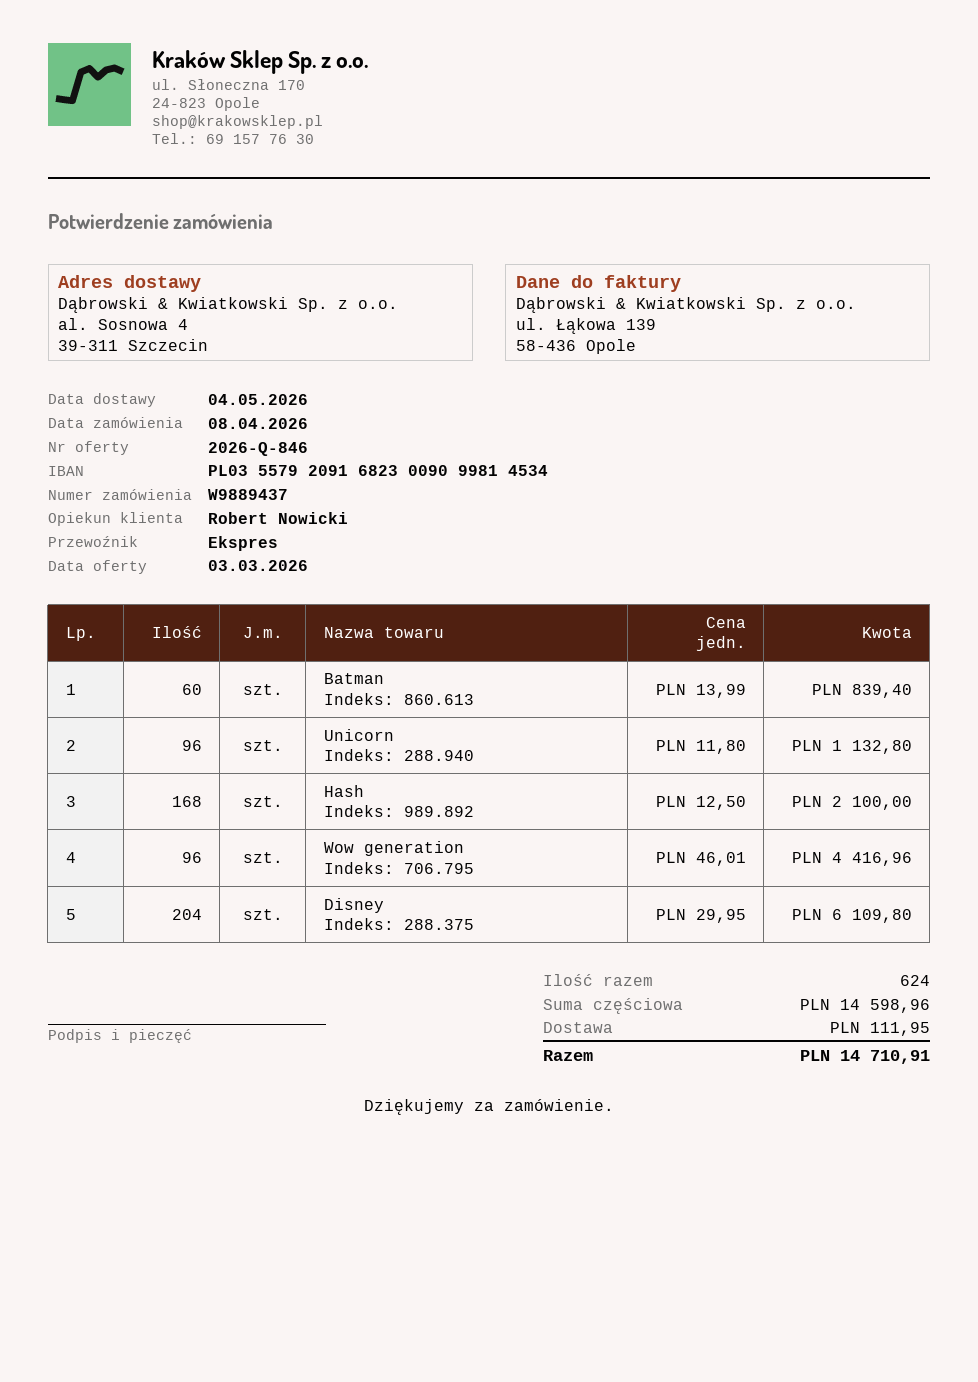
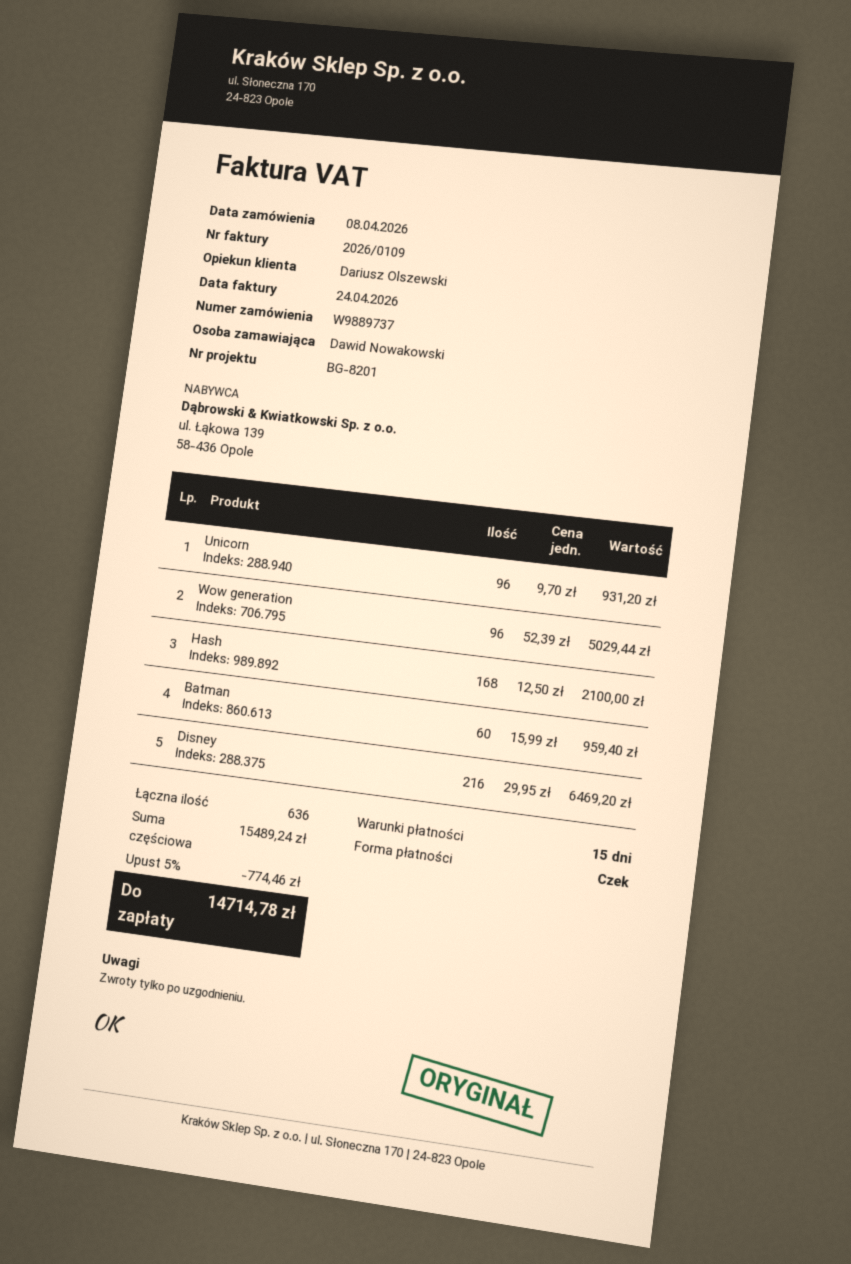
order number: W9889437 -> W9889737
sales rep: Robert Nowicki -> Dariusz Olszewski
Batman: 60 x 13.99 = 839.40 -> 60 x 15.99 = 959.40
Unicorn: 96 x 11.80 = 1132.80 -> 96 x 9.70 = 931.20
Wow generation: 96 x 46.01 = 4416.96 -> 96 x 52.39 = 5029.44
Disney: 204 x 29.95 = 6109.80 -> 216 x 29.95 = 6469.20
total quantity: 624 -> 636
subtotal: 14598.96 -> 15489.24
discount: none -> 5% = 774.46
shipping: 111.95 -> none
total: 14710.91 -> 14714.78

